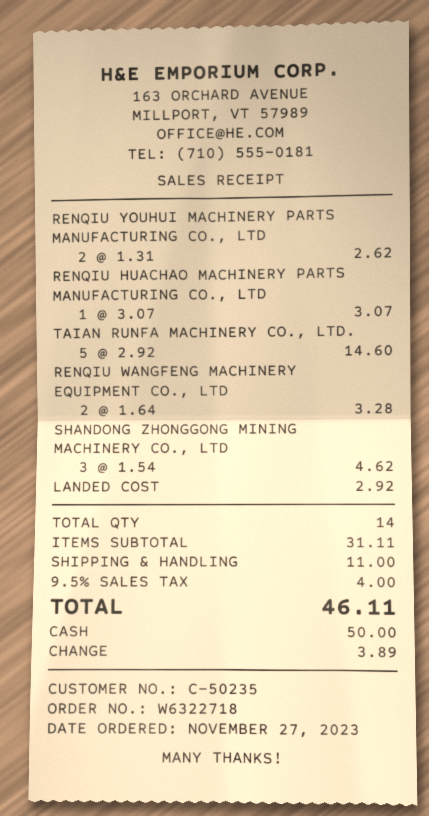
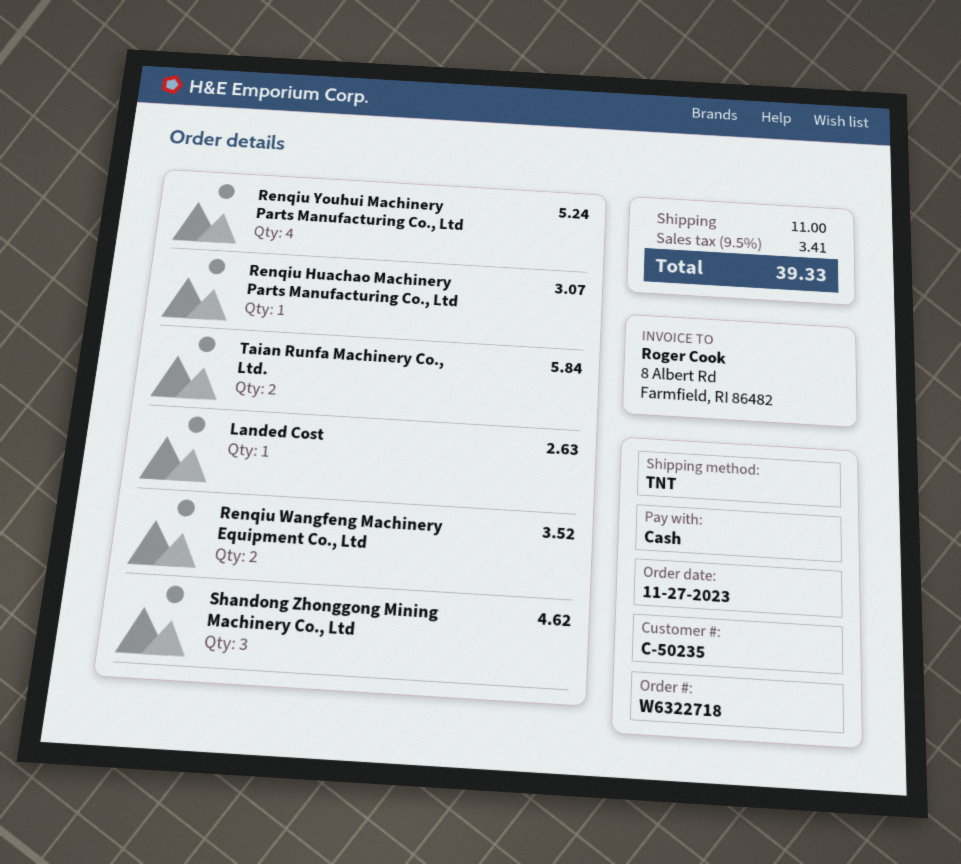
RENQIU YOUHUI MACHINERY PARTS MANUFACTURING CO., LTD: 2 for 2.62 -> 4 for 5.24
TAIAN RUNFA MACHINERY CO., LTD.: 5 for 14.60 -> 2 for 5.84
RENQIU WANGFENG MACHINERY EQUIPMENT CO., LTD: 2 for 3.28 -> 2 for 3.52
LANDED COST: 1 for 2.92 -> 1 for 2.63
tax: 9.5% = 4.00 -> 9.5% = 3.41
total: 46.11 -> 39.33

